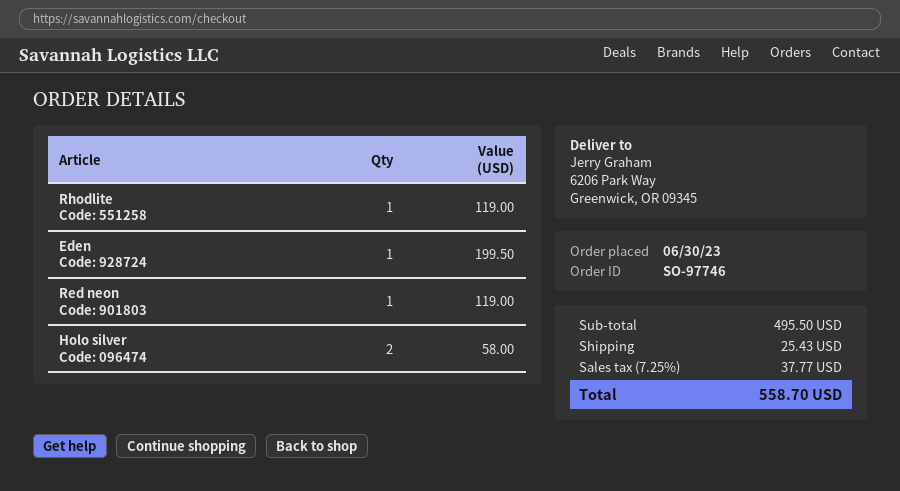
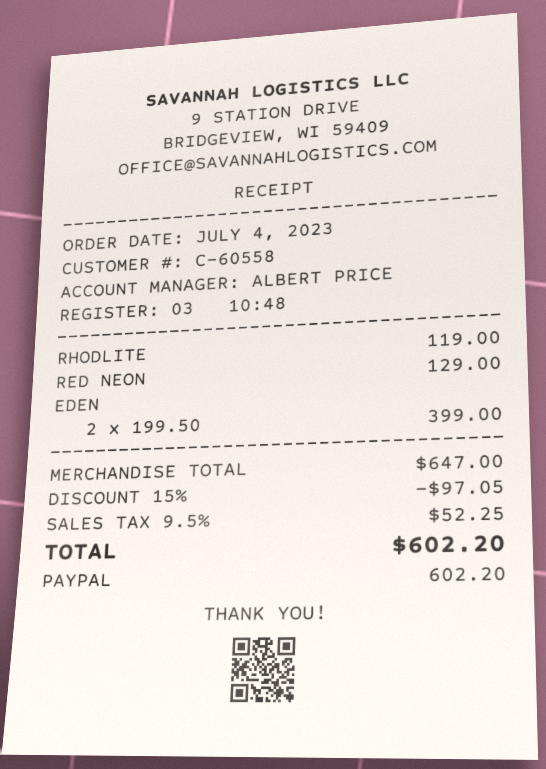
order date: 2023-06-30 -> 2023-07-04
Eden: 1 for 199.50 -> 2 for 399.00
Red neon: 1 for 119.00 -> 1 for 129.00
Holo silver: 2 for 58.00 -> none
subtotal: 495.50 -> 647.00
discount: none -> 15% = 97.05
shipping: 25.43 -> none
tax: 7.25% = 37.77 -> 9.5% = 52.25
total: 558.70 -> 602.20

